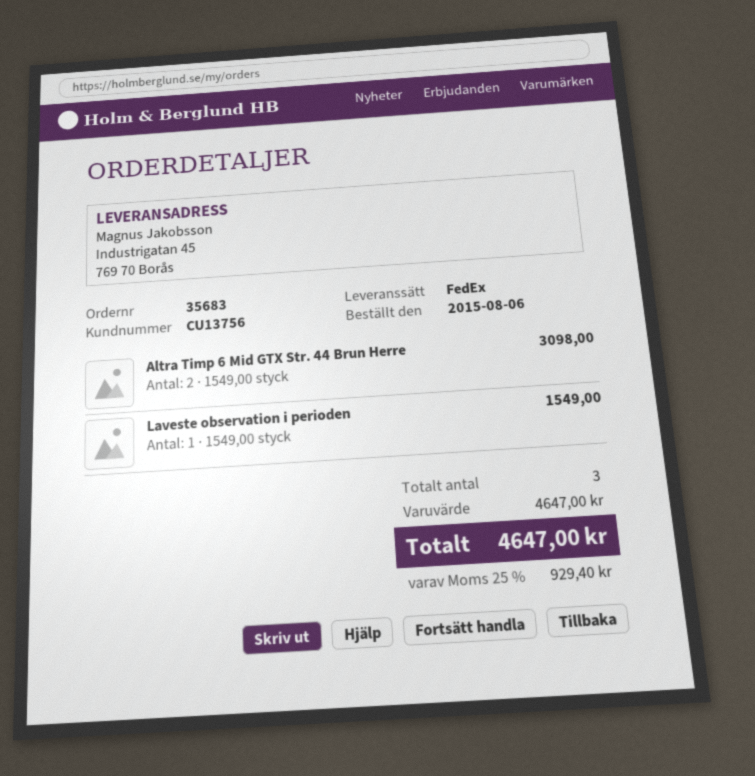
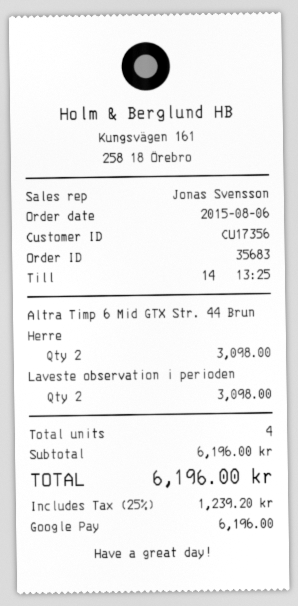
customer number: CU13756 -> CU17356
Laveste observation i perioden: 1 for 1549.00 -> 2 for 3098.00
total quantity: 3 -> 4
subtotal: 4647.00 -> 6196.00
tax: 25% = 929.40 -> 25% = 1239.20
total: 4647.00 -> 6196.00

